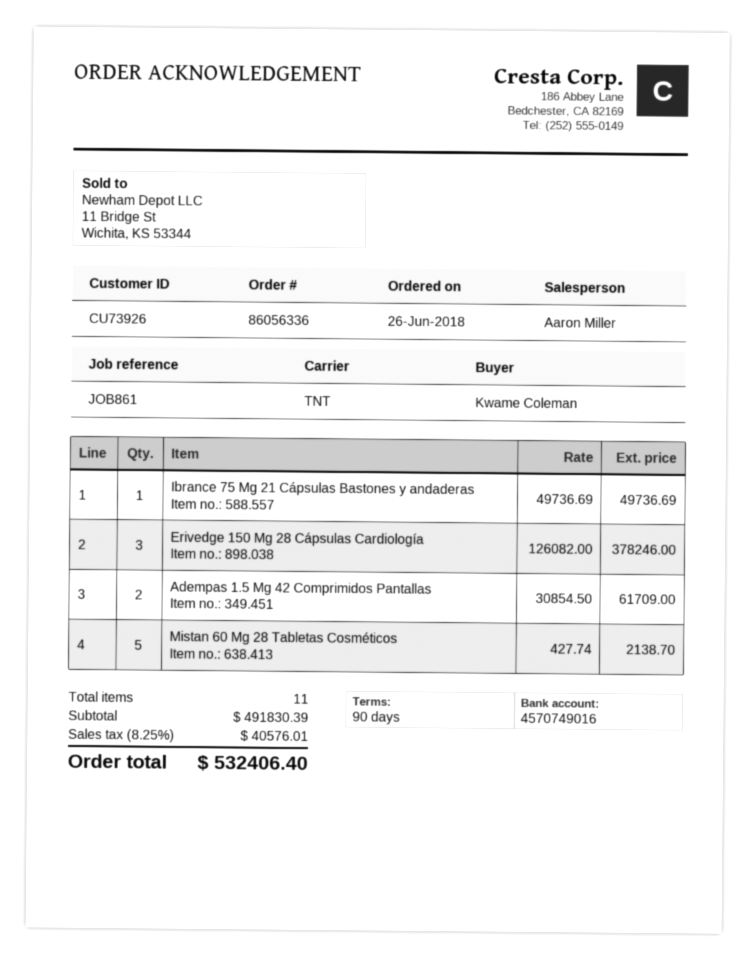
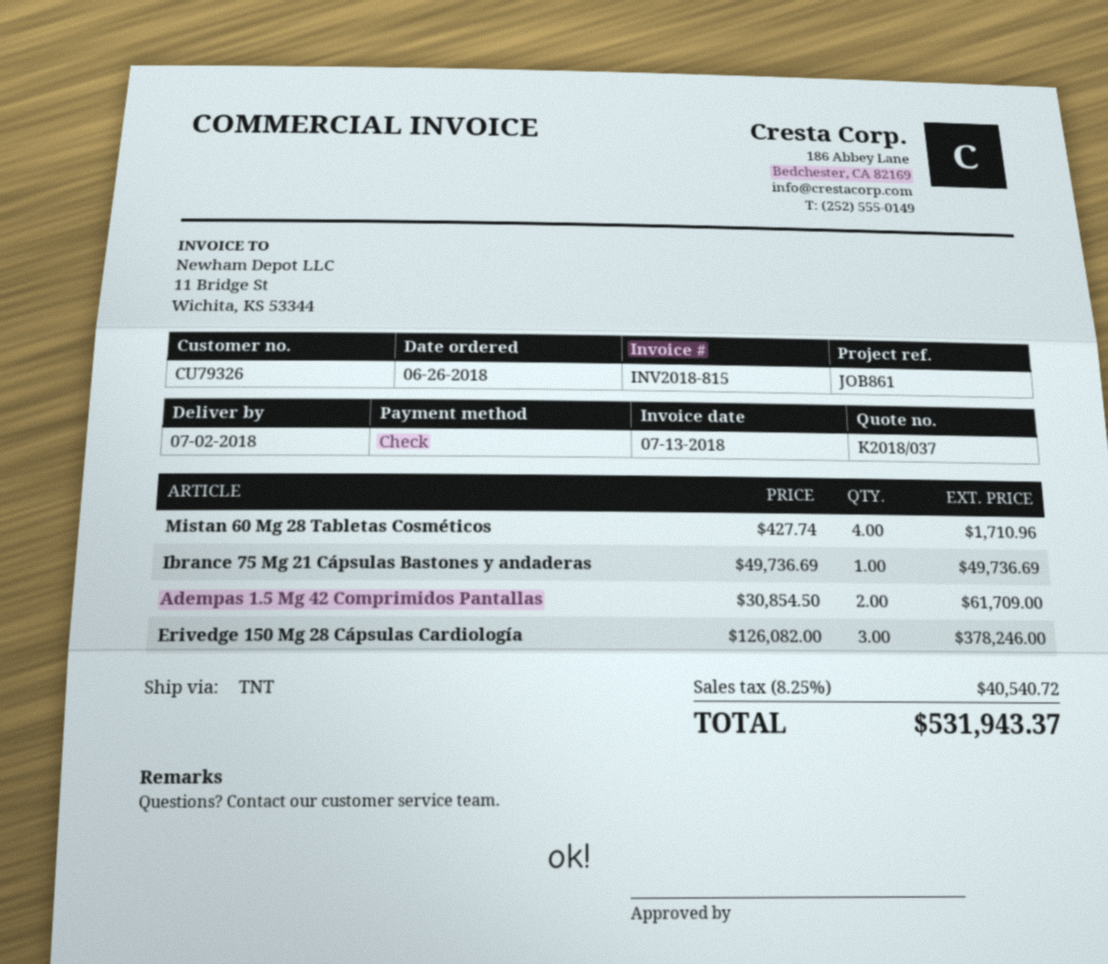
customer number: CU73926 -> CU79326
Mistan 60 Mg 28 Tabletas Cosméticos: 5 x 427.74 = 2138.70 -> 4 x 427.74 = 1710.96
tax: 8.25% = 40576.01 -> 8.25% = 40540.72
total: 532406.40 -> 531943.37

